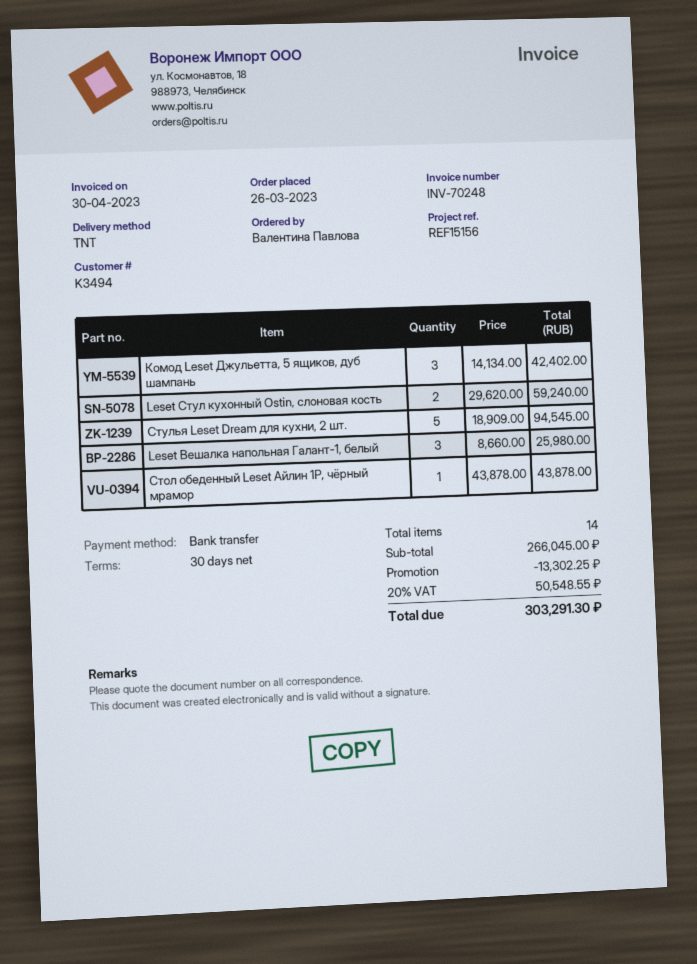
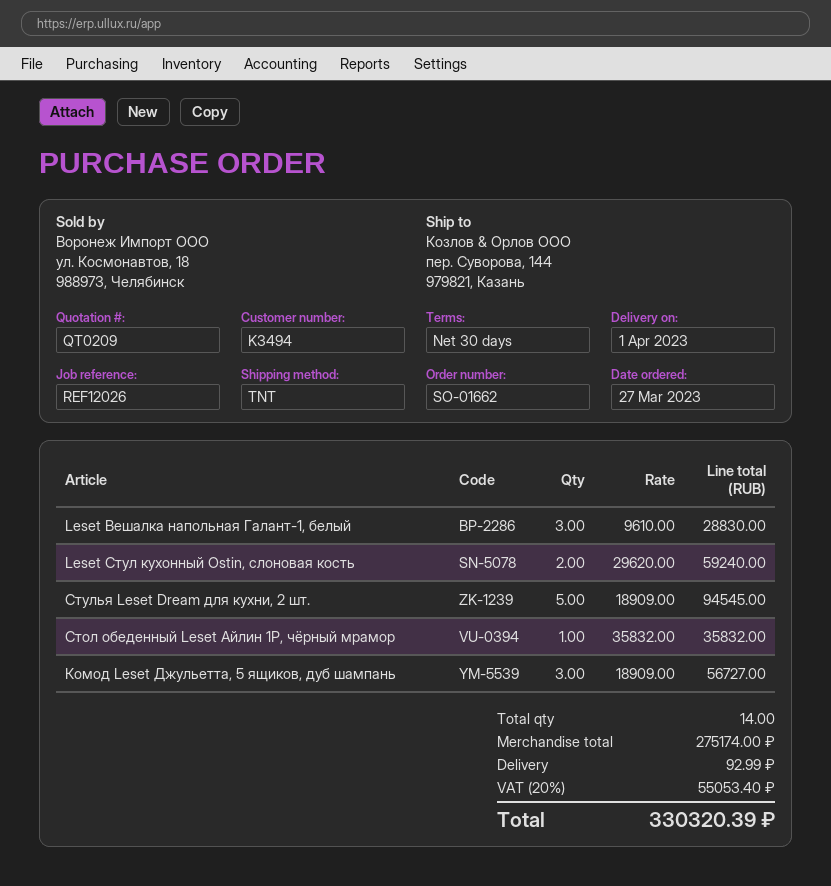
order date: 2023-03-26 -> 2023-03-27
reference: REF15156 -> REF12026
Комод Leset Джульетта, 5 ящиков, дуб шампань: 3 x 14134.00 = 42402.00 -> 3 x 18909.00 = 56727.00
Leset Вешалка напольная Галант-1, белый: 3 x 8660.00 = 25980.00 -> 3 x 9610.00 = 28830.00
Стол обеденный Leset Айлин 1Р, чёрный мрамор: 1 x 43878.00 = 43878.00 -> 1 x 35832.00 = 35832.00
subtotal: 266045.00 -> 275174.00
discount: 13302.25 -> none
shipping: none -> 92.99
tax: 20% = 50548.55 -> 20% = 55053.40
total: 303291.30 -> 330320.39

